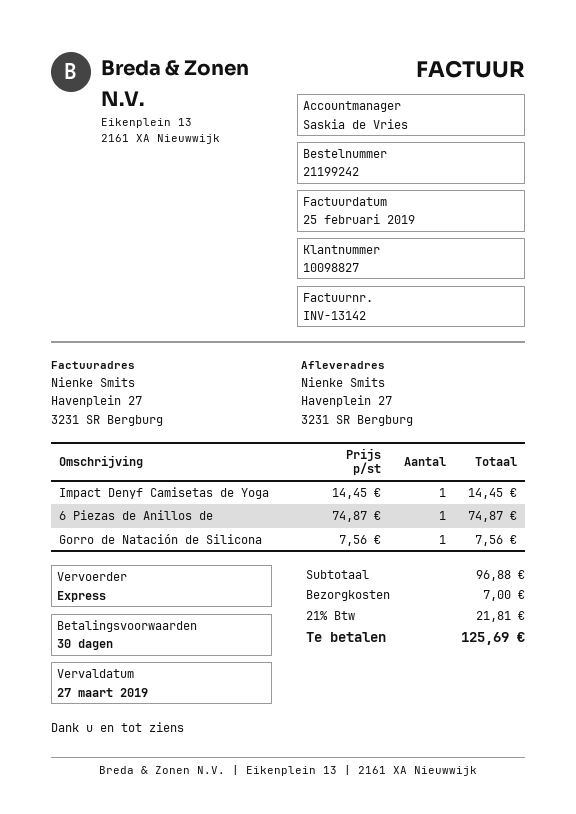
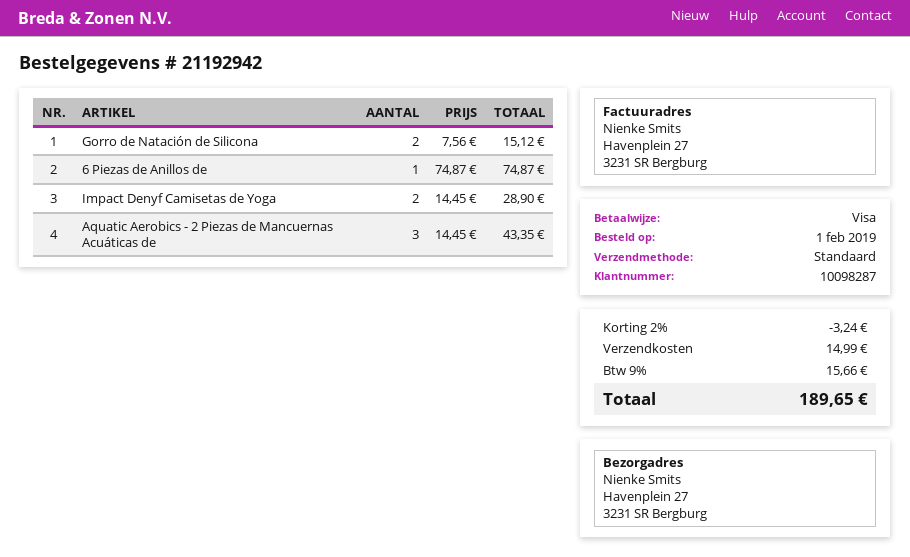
order number: 21199242 -> 21192942
customer number: 10098827 -> 10098287
shipping method: express -> standard
Impact Denyf Camisetas de Yoga: 1 x 14.45 = 14.45 -> 2 x 14.45 = 28.90
Gorro de Natación de Silicona: 1 x 7.56 = 7.56 -> 2 x 7.56 = 15.12
Aquatic Aerobics - 2 Piezas de Mancuernas Acuáticas de: none -> 3 x 14.45 = 43.35
discount: none -> 2% = 3.24
shipping: 7.00 -> 14.99
tax: 21% = 21.81 -> 9% = 15.66
total: 125.69 -> 189.65

